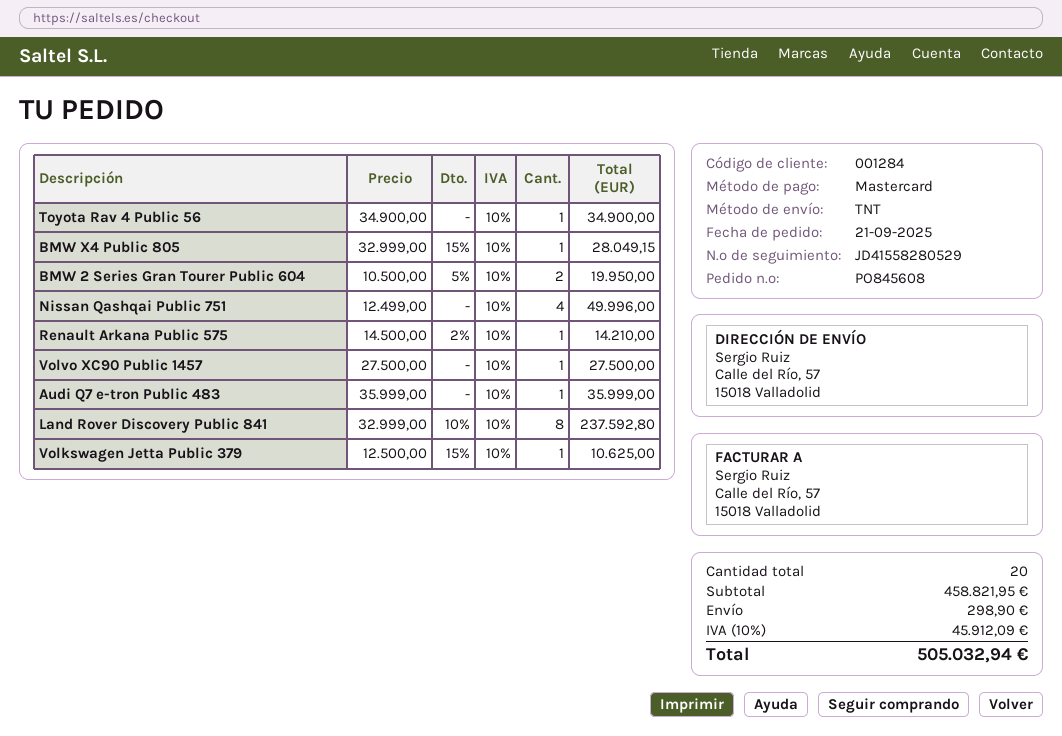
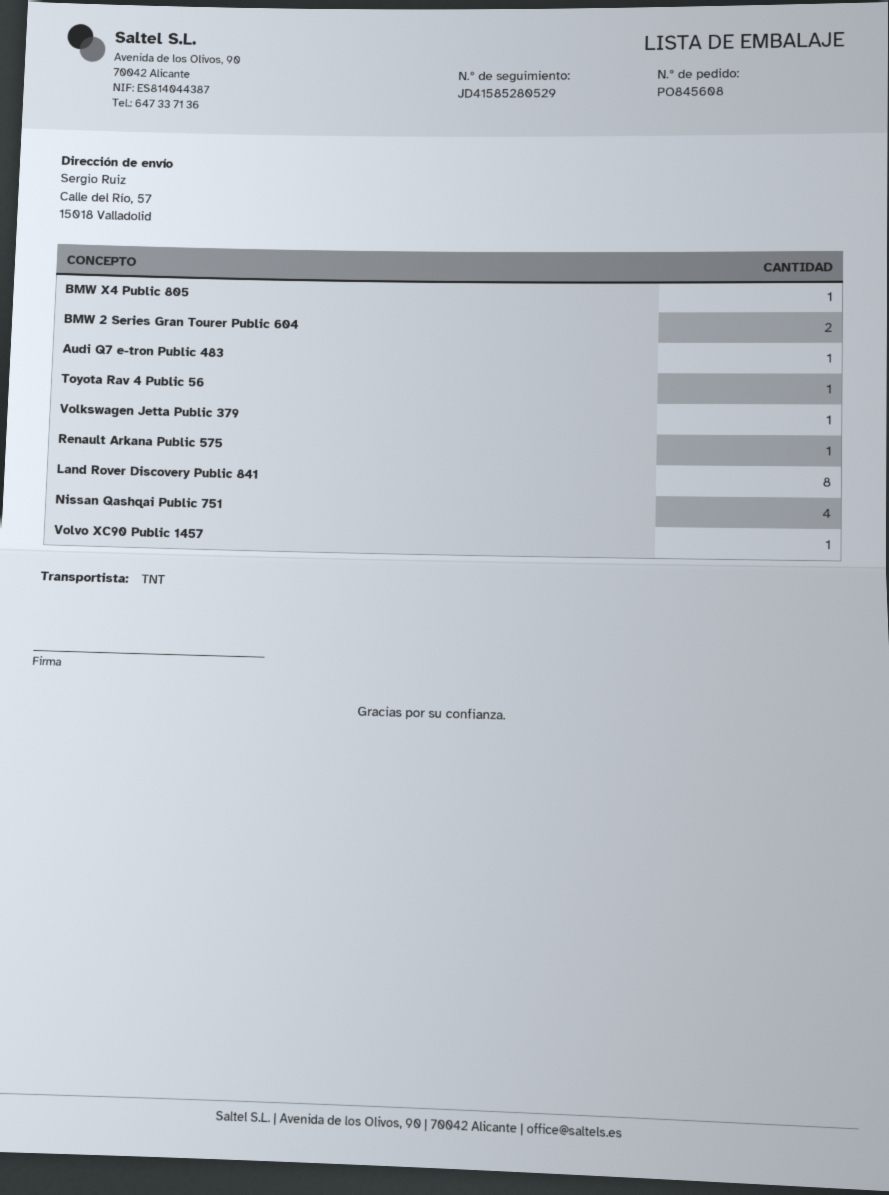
tracking number: JD41558280529 -> JD41585280529

